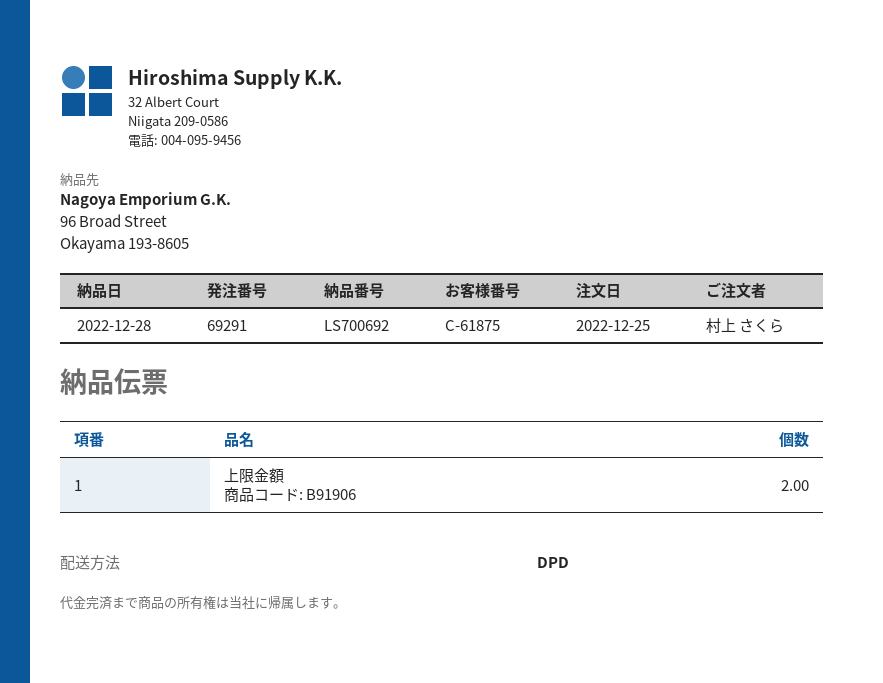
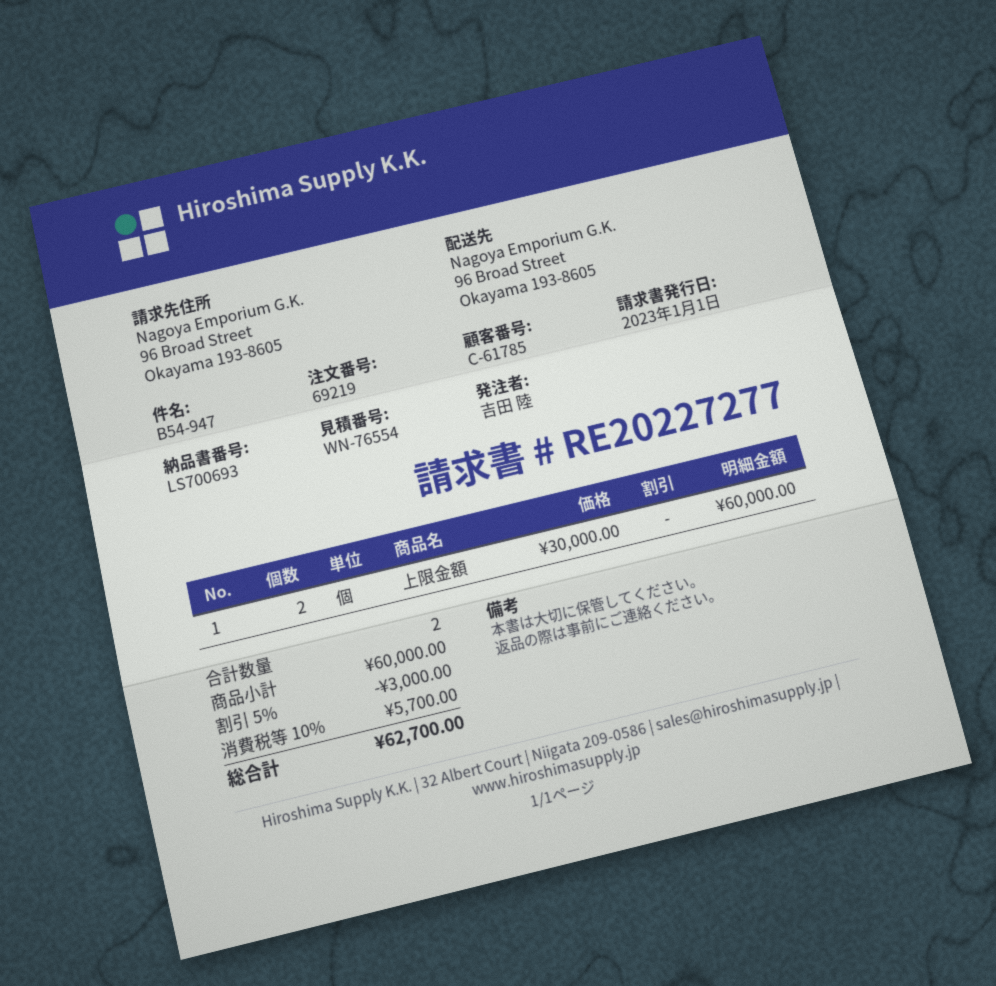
order number: 69291 -> 69219
delivery note number: LS700692 -> LS700693
customer number: C-61875 -> C-61785
ordered by: 村上 さくら -> 吉田 陸

